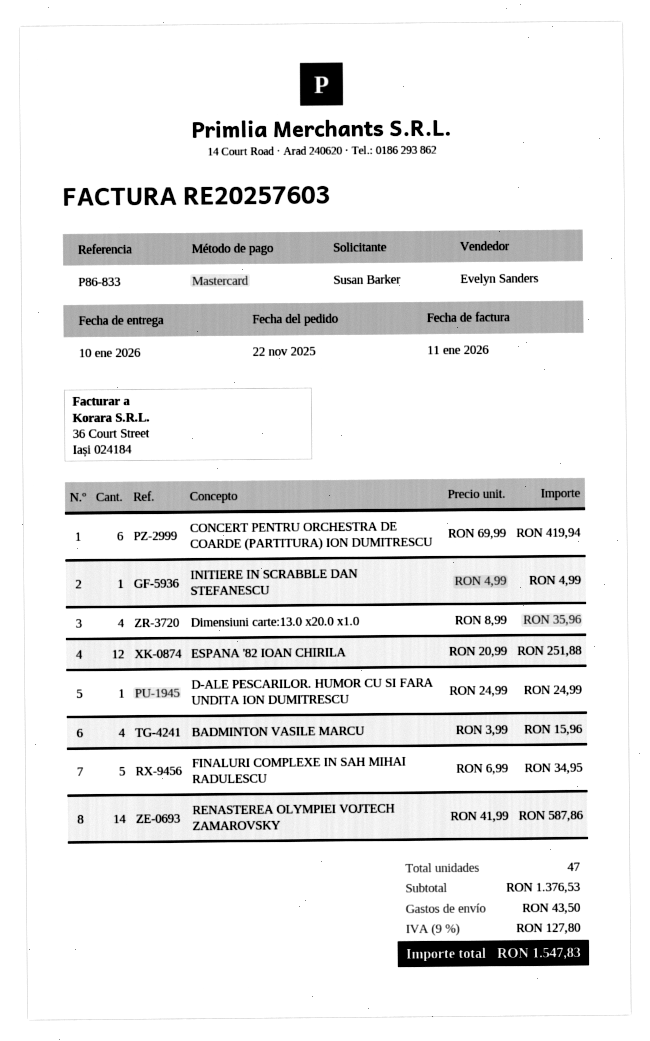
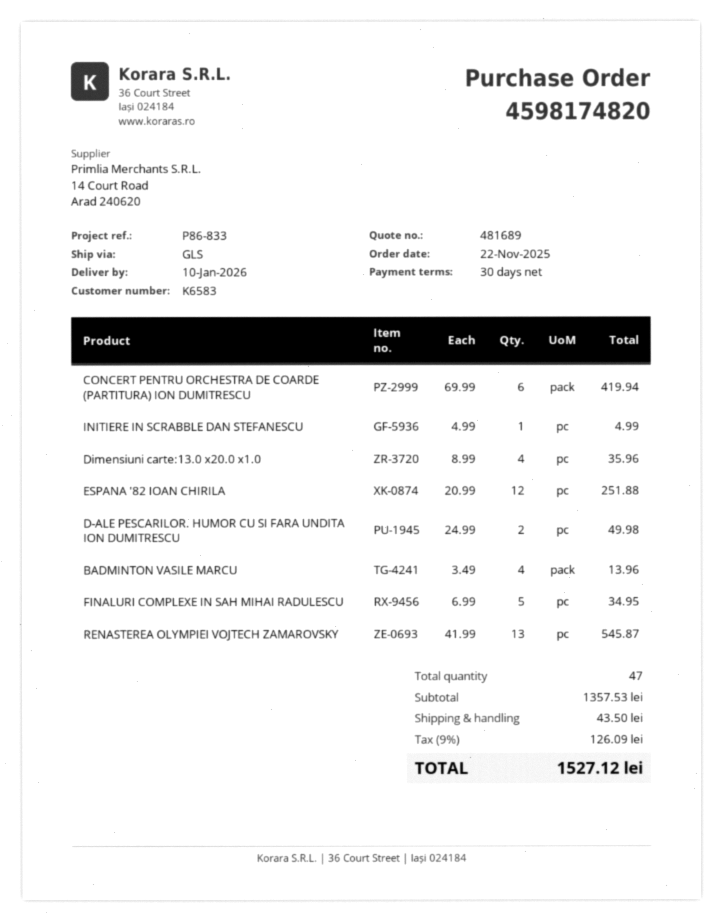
D-ALE PESCARILOR. HUMOR CU SI FARA UNDITA ION DUMITRESCU: 1 x 24.99 = 24.99 -> 2 x 24.99 = 49.98
BADMINTON VASILE MARCU: 4 x 3.99 = 15.96 -> 4 x 3.49 = 13.96
RENASTEREA OLYMPIEI VOJTECH ZAMAROVSKY: 14 x 41.99 = 587.86 -> 13 x 41.99 = 545.87
subtotal: 1376.53 -> 1357.53
tax: 9% = 127.80 -> 9% = 126.09
total: 1547.83 -> 1527.12

